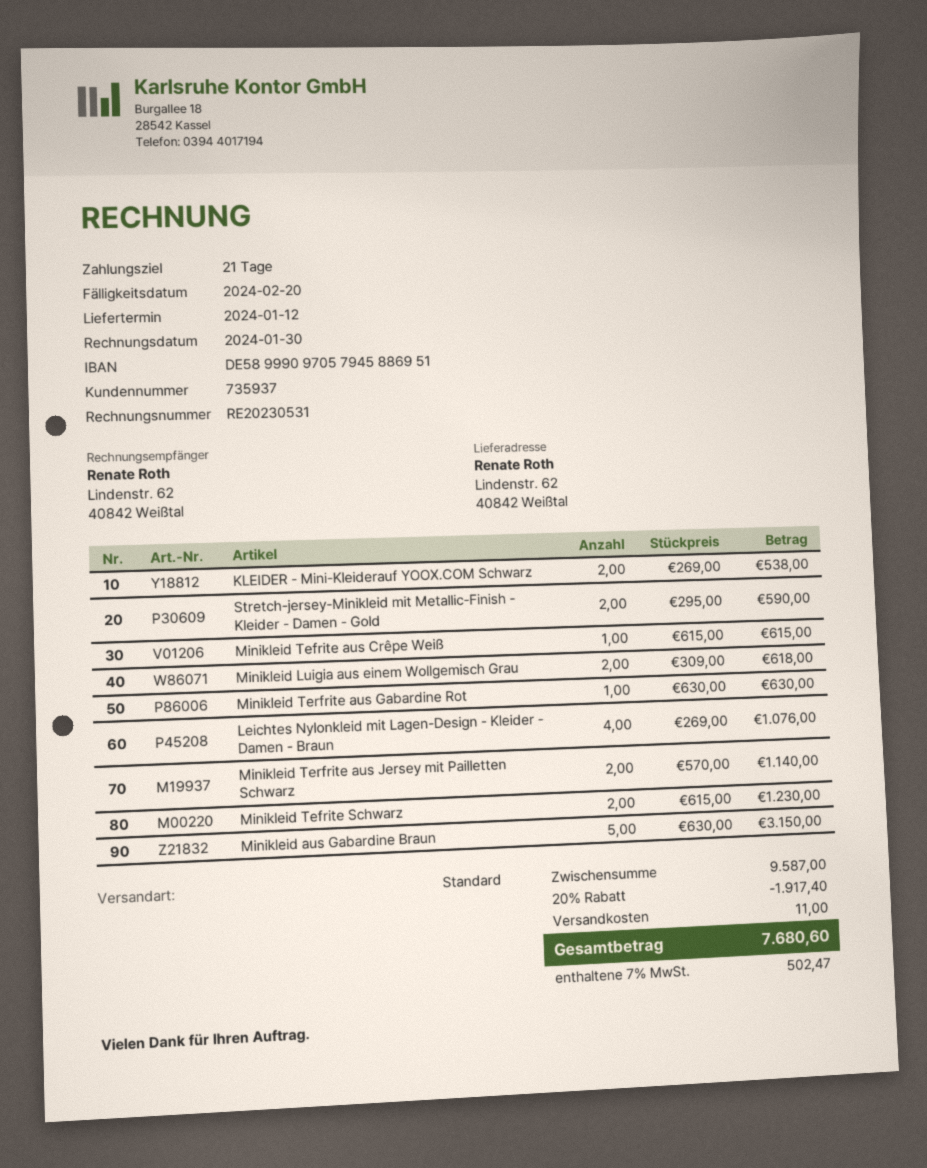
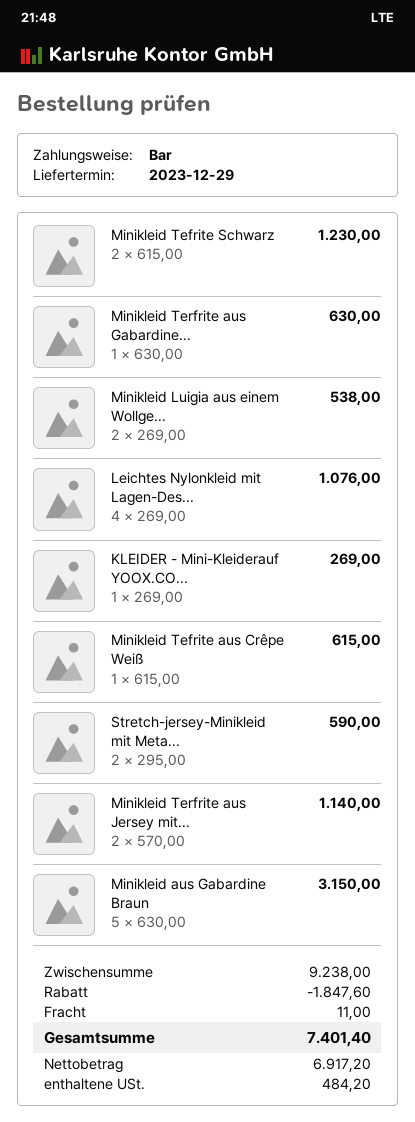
delivery date: 2024-01-12 -> 2023-12-29
KLEIDER - Mini-Kleiderauf YOOX.COM Schwarz: 2 x 269.00 = 538.00 -> 1 x 269.00 = 269.00
Minikleid Luigia aus einem Wollgemisch Grau: 2 x 309.00 = 618.00 -> 2 x 269.00 = 538.00
subtotal: 9587.00 -> 9238.00
discount: 1917.40 -> 1847.60
tax: 502.47 -> 484.20
total: 7680.60 -> 7401.40

